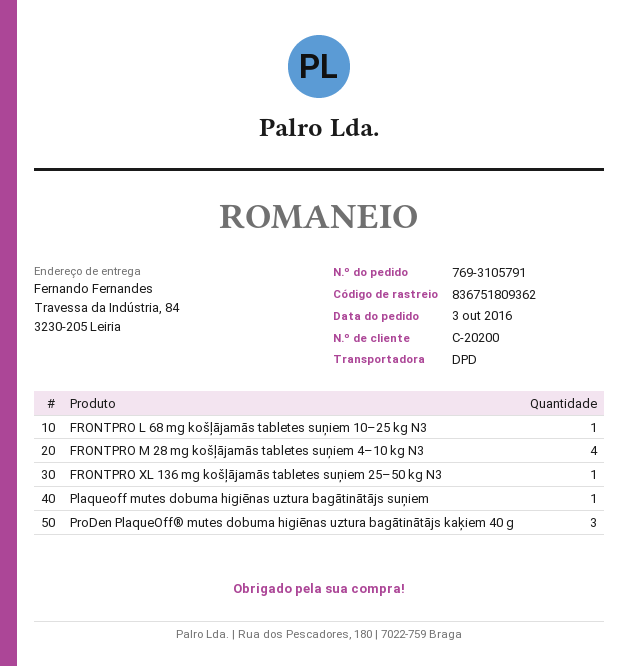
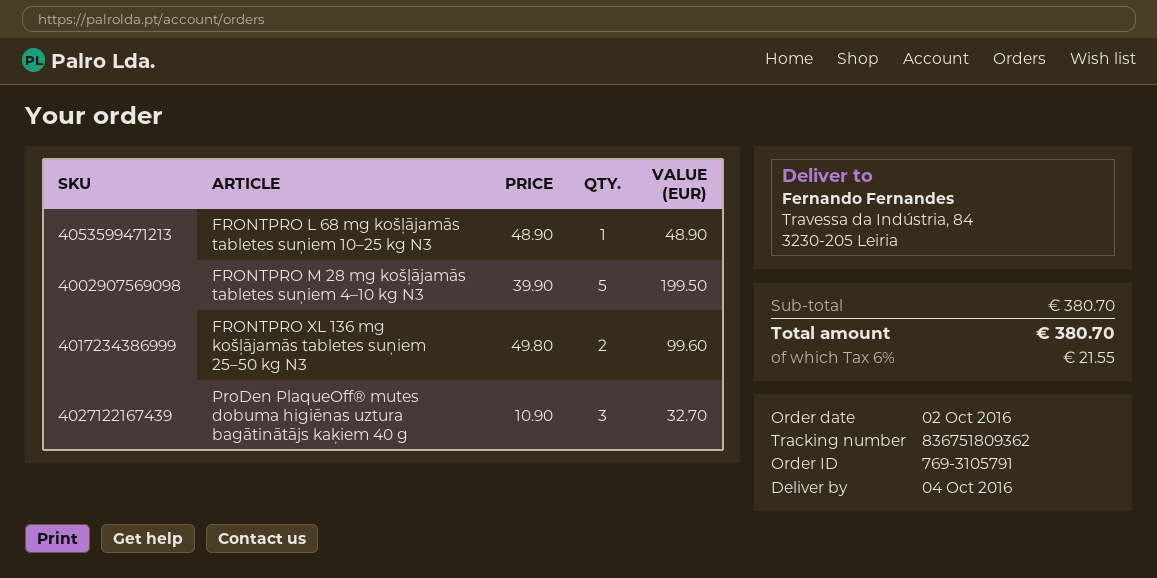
order date: 2016-10-03 -> 2016-10-02
FRONTPRO M 28 mg košļājamās tabletes suņiem 4–10 kg N3: 4 -> 5
FRONTPRO XL 136 mg košļājamās tabletes suņiem 25–50 kg N3: 1 -> 2
Plaqueoff mutes dobuma higiēnas uztura bagātinātājs suņiem: 1 -> none

